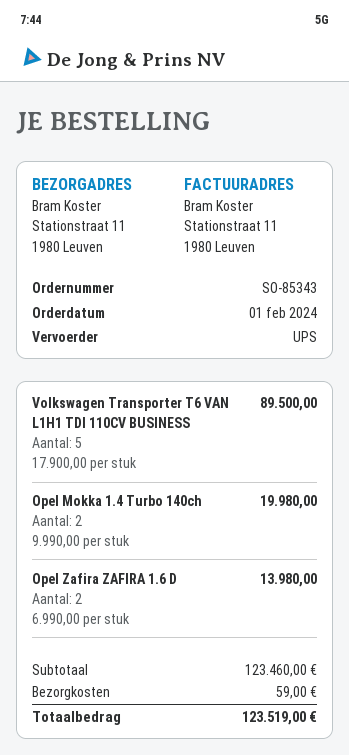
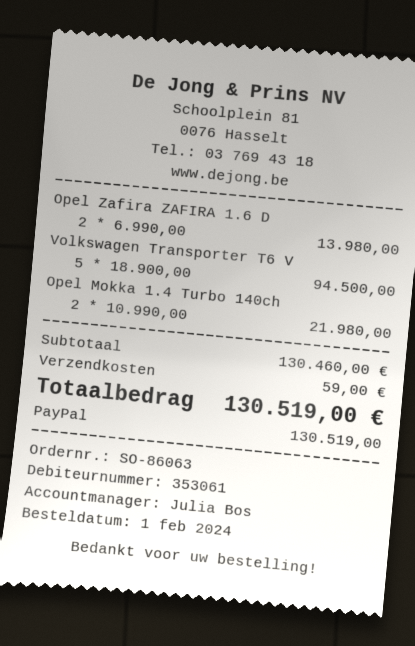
order number: SO-85343 -> SO-86063
Volkswagen Transporter T6 VAN L1H1 TDI 110CV BUSINESS: 5 x 17900.00 = 89500.00 -> 5 x 18900.00 = 94500.00
Opel Mokka 1.4 Turbo 140ch: 2 x 9990.00 = 19980.00 -> 2 x 10990.00 = 21980.00
subtotal: 123460.00 -> 130460.00
total: 123519.00 -> 130519.00

